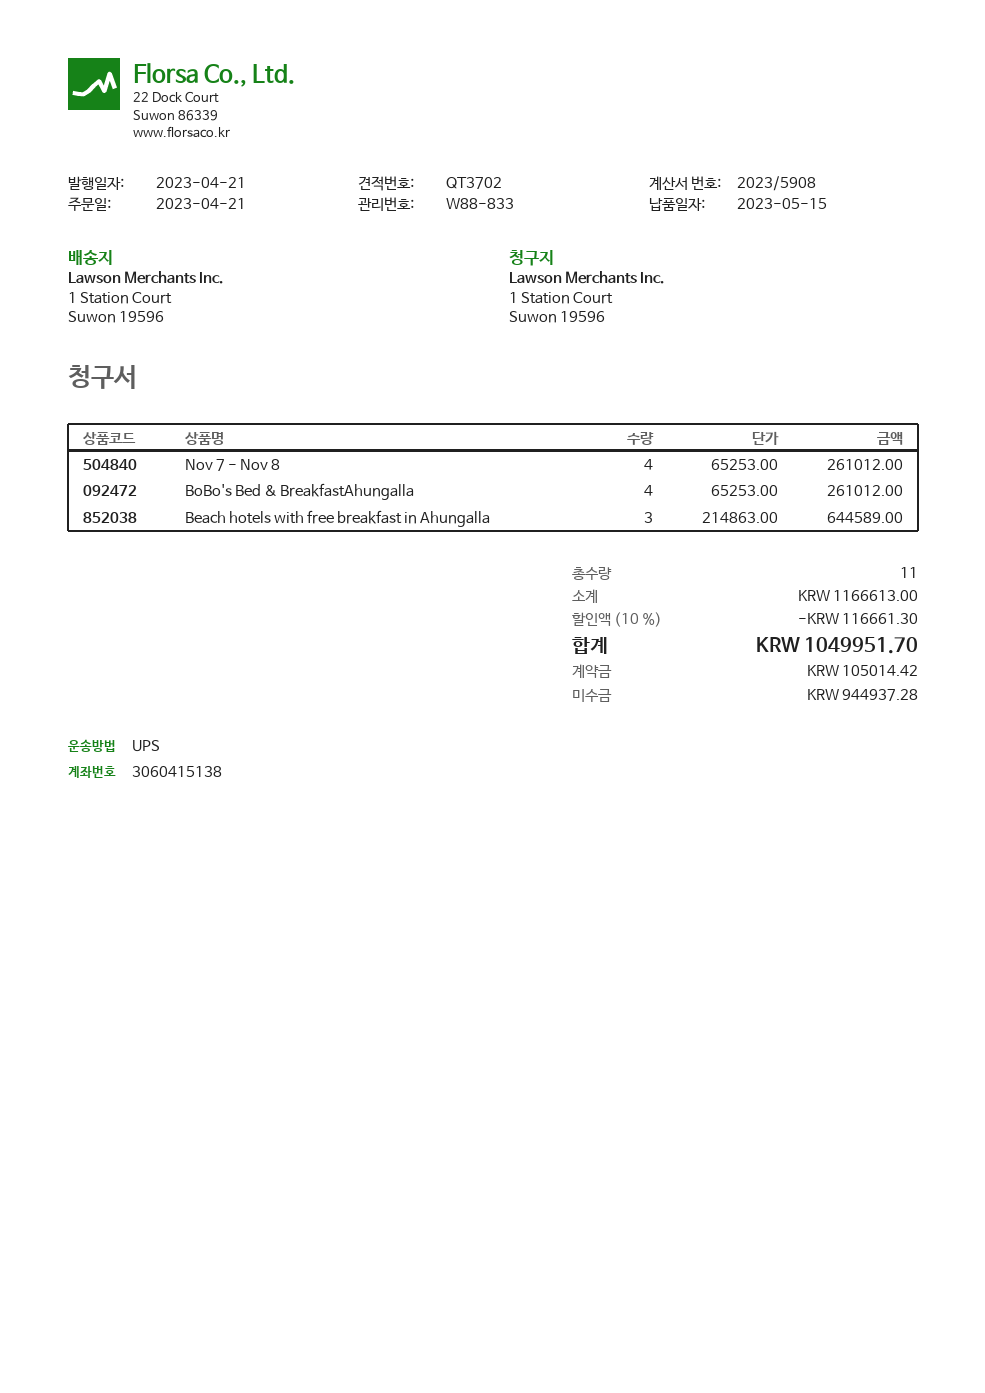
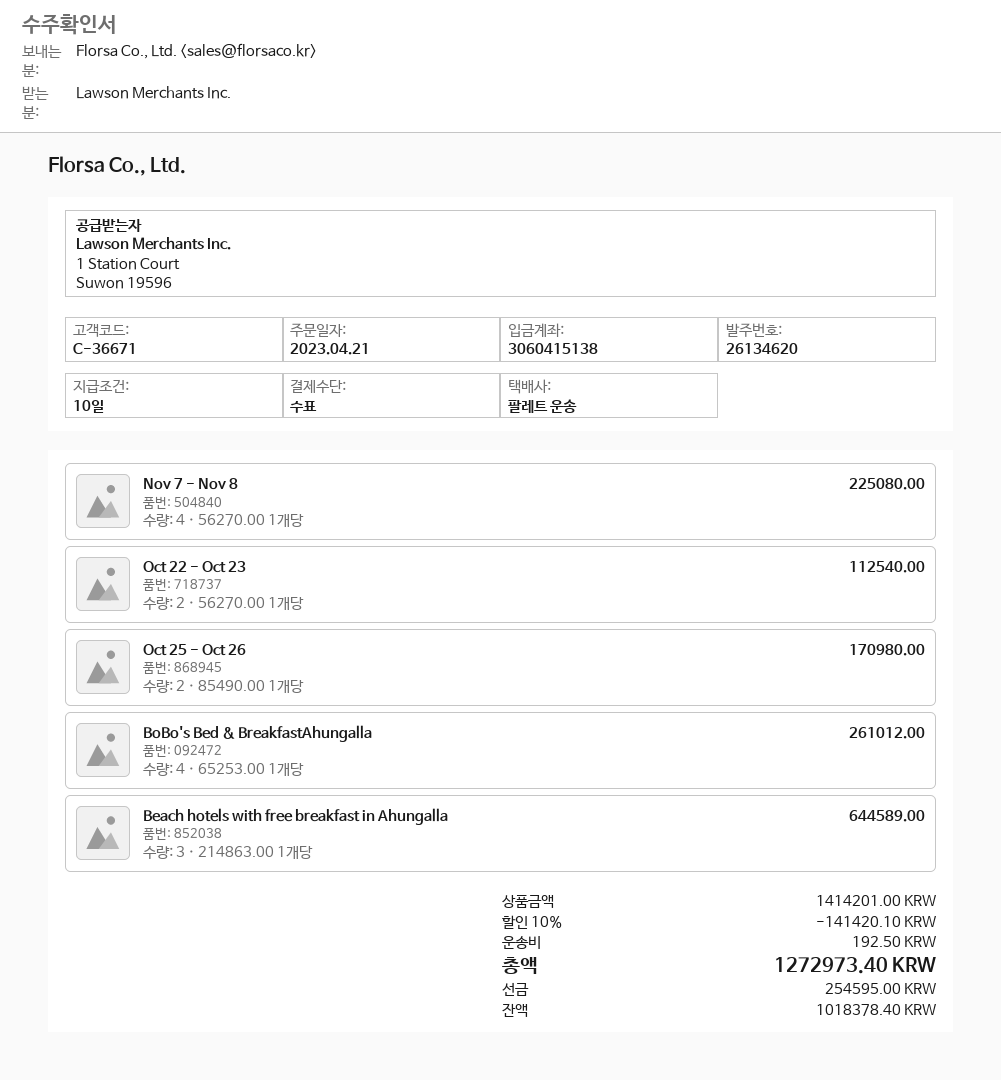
shipping method: UPS -> pallet freight
Nov 7 - Nov 8: 4 x 65253.00 = 261012.00 -> 4 x 56270.00 = 225080.00
Oct 22 - Oct 23: none -> 2 x 56270.00 = 112540.00
Oct 25 - Oct 26: none -> 2 x 85490.00 = 170980.00
subtotal: 1166613.00 -> 1414201.00
discount: 10% = 116661.30 -> 10% = 141420.10
shipping: none -> 192.50
total: 1049951.70 -> 1272973.40
deposit: 105014.42 -> 254595.00
balance: 944937.28 -> 1018378.40

